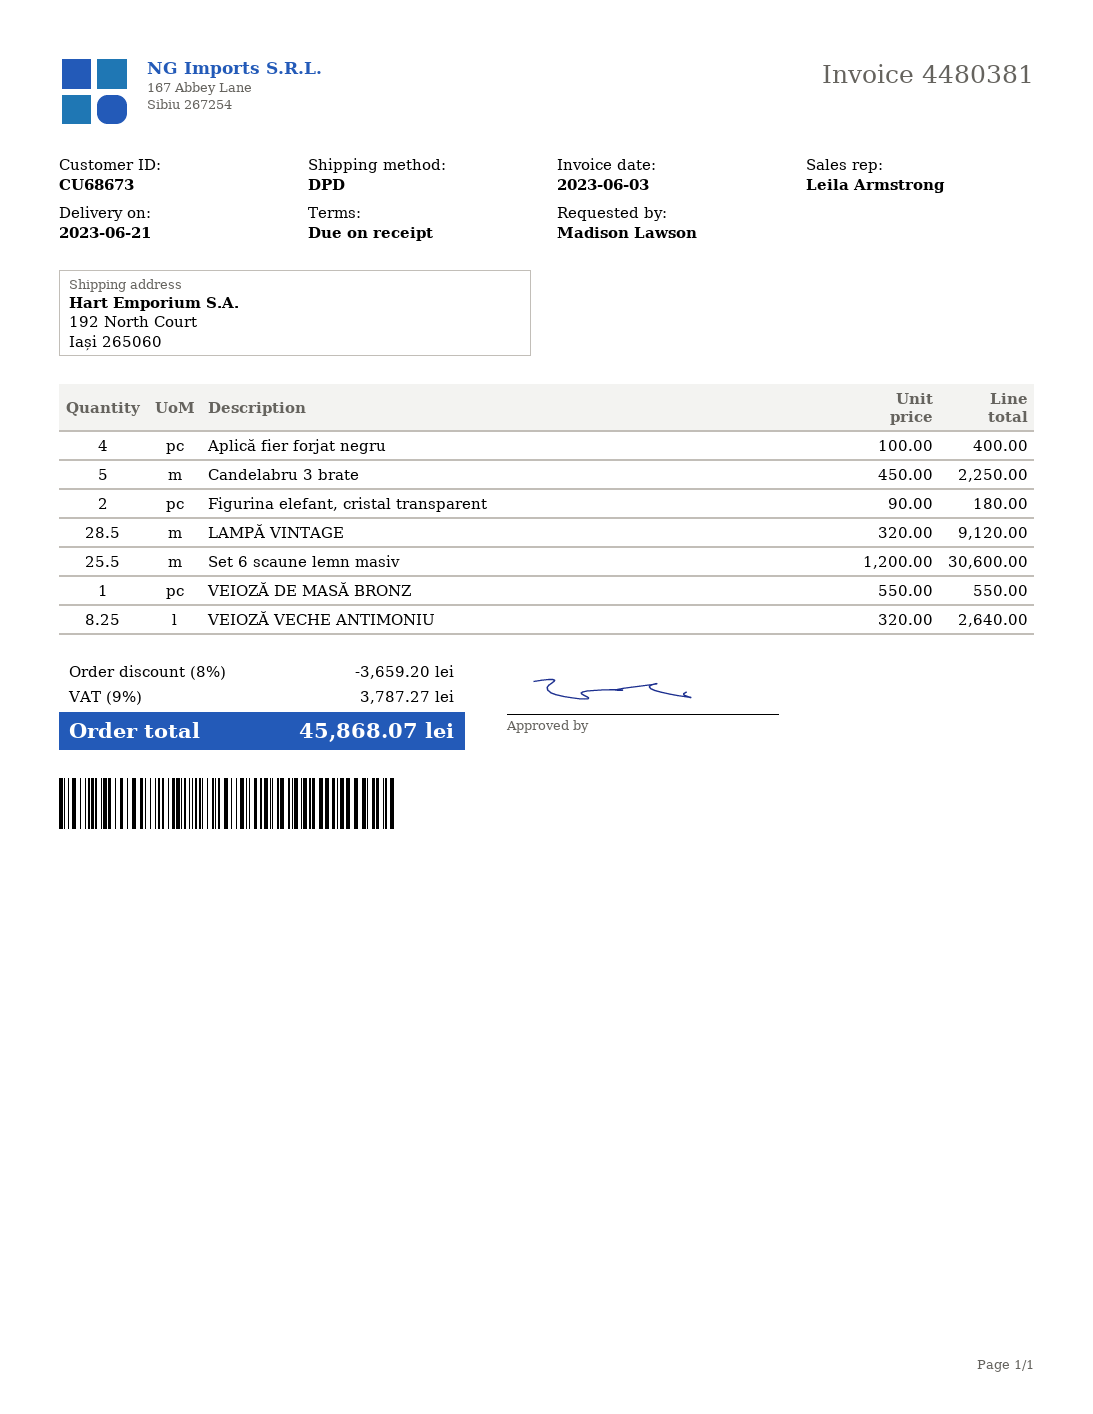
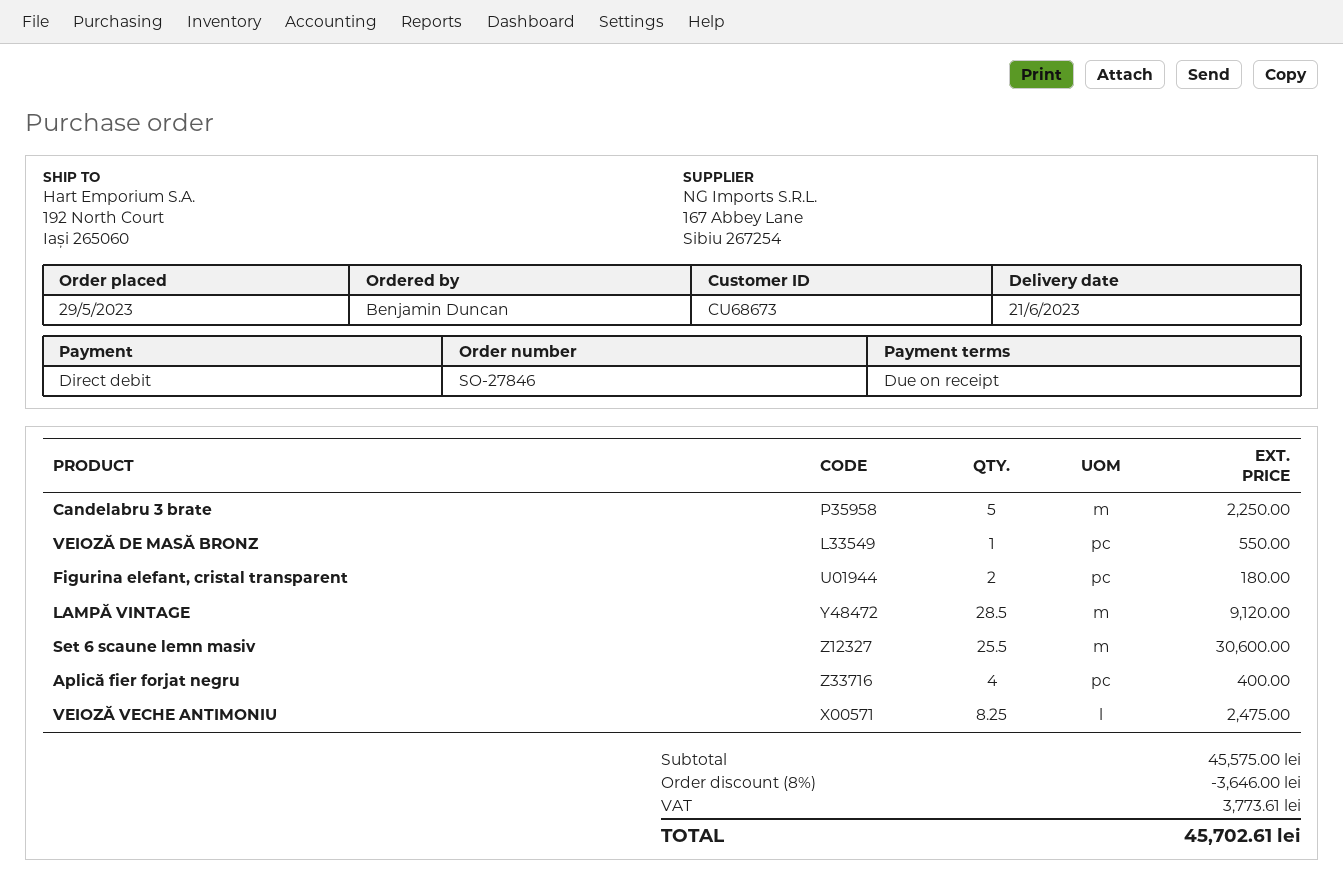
ordered by: Madison Lawson -> Benjamin Duncan
VEIOZĂ VECHE ANTIMONIU: 8.25 for 2640.00 -> 8.25 for 2475.00
discount: 8% = 3659.20 -> 8% = 3646.00
tax: 3787.27 -> 3773.61
total: 45868.07 -> 45702.61

